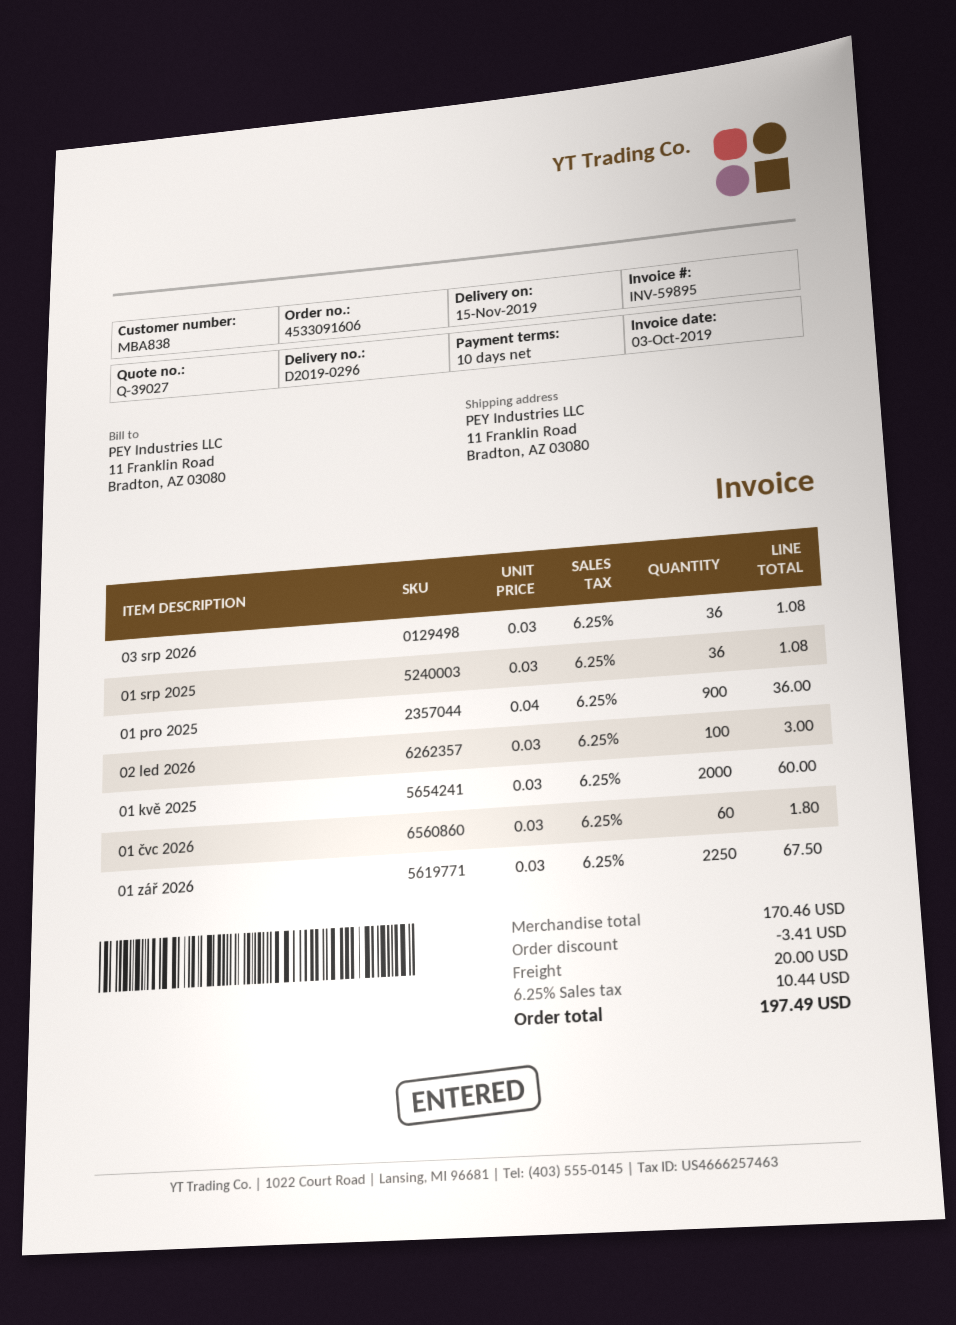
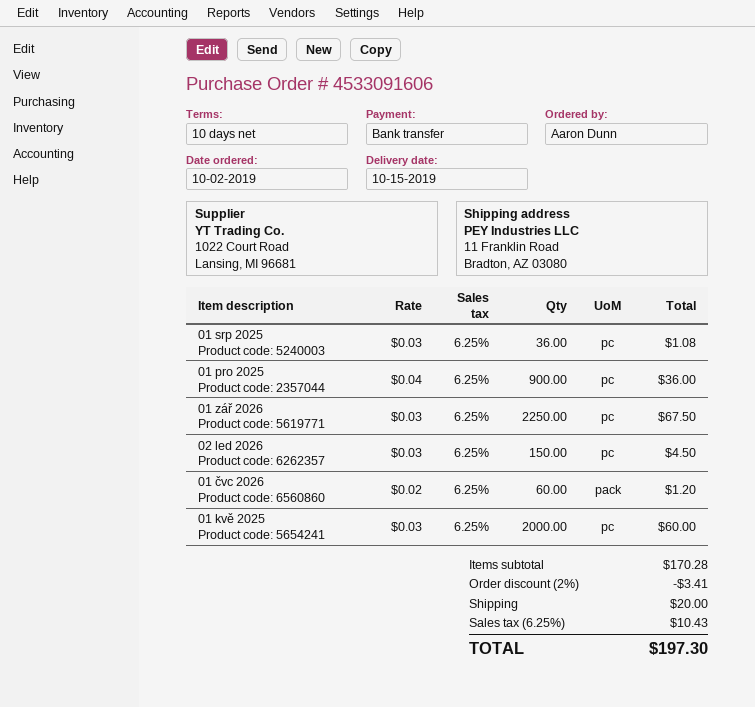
delivery date: 2019-11-15 -> 2019-10-15
03 srp 2026: 36 x 0.03 = 1.08 -> none
02 led 2026: 100 x 0.03 = 3.00 -> 150 x 0.03 = 4.50
01 čvc 2026: 60 x 0.03 = 1.80 -> 60 x 0.02 = 1.20
subtotal: 170.46 -> 170.28
tax: 6.25% = 10.44 -> 6.25% = 10.43
total: 197.49 -> 197.30

